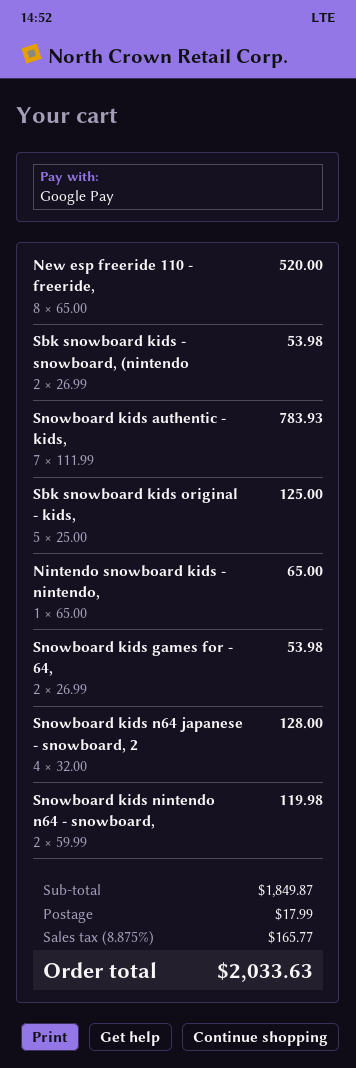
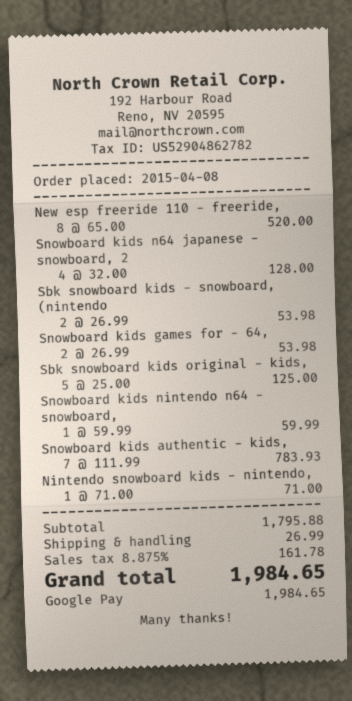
Nintendo snowboard kids - nintendo,: 1 x 65.00 = 65.00 -> 1 x 71.00 = 71.00
Snowboard kids nintendo n64 - snowboard,: 2 x 59.99 = 119.98 -> 1 x 59.99 = 59.99
subtotal: 1849.87 -> 1795.88
shipping: 17.99 -> 26.99
tax: 8.875% = 165.77 -> 8.875% = 161.78
total: 2033.63 -> 1984.65

